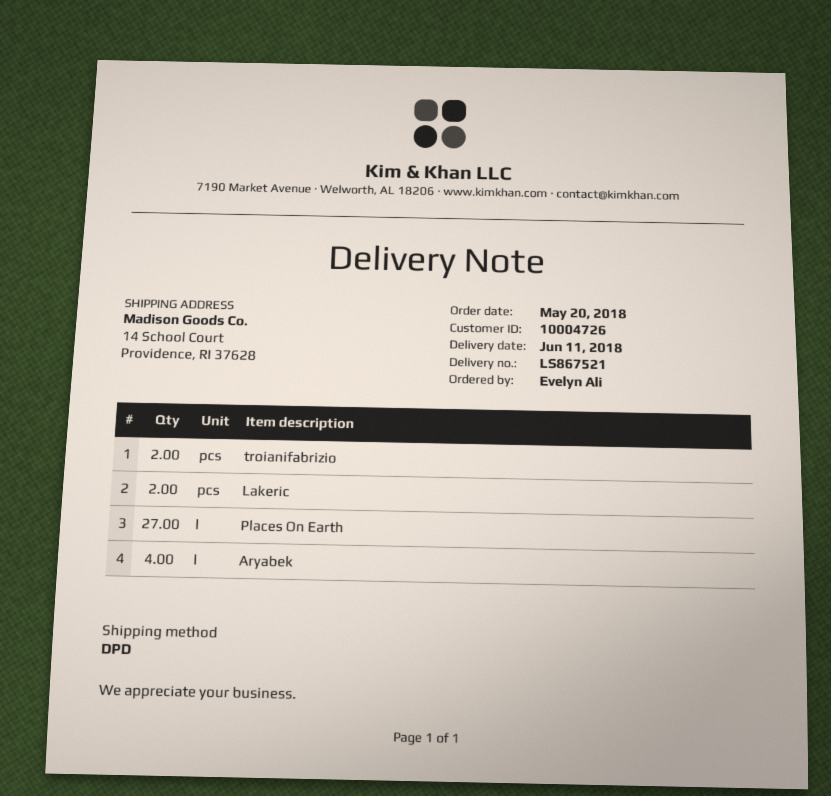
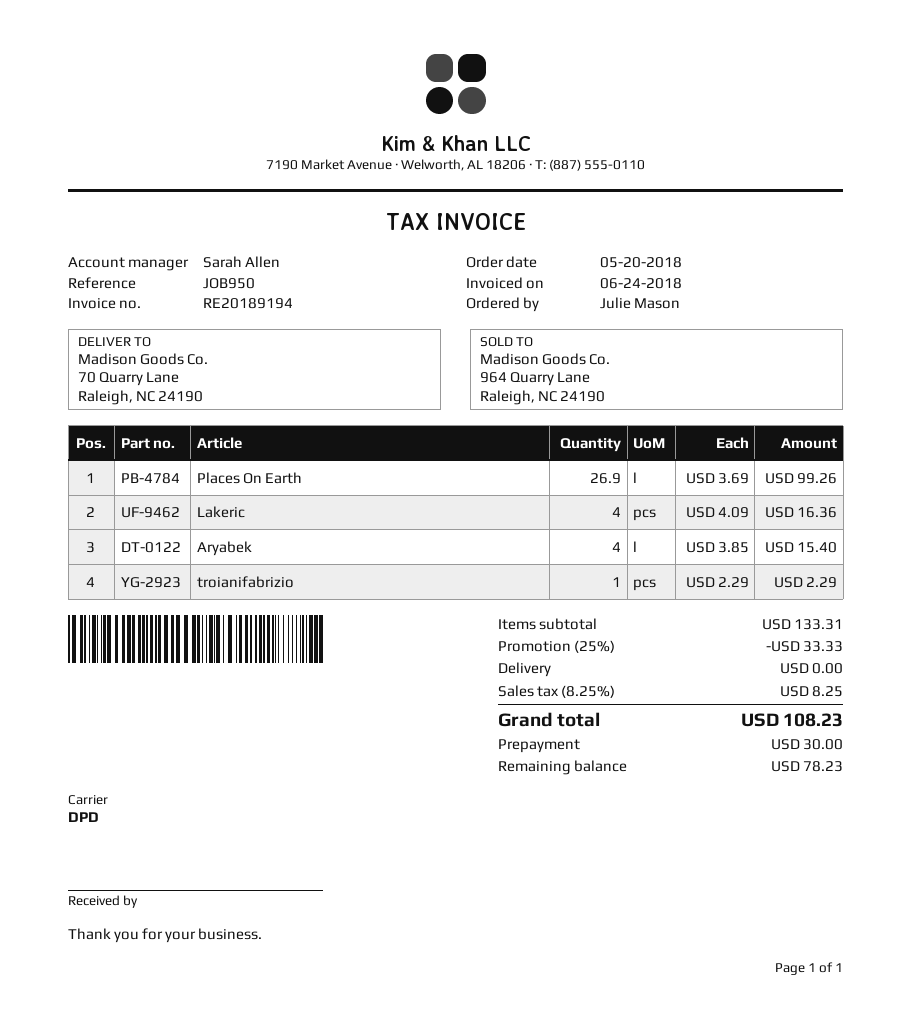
ordered by: Evelyn Ali -> Julie Mason
ship to: 14 School Court, Providence, RI 37628 -> 70 Quarry Lane, Raleigh, NC 24190
troianifabrizio: 2 -> 1
Lakeric: 2 -> 4
Places On Earth: 27 -> 26.9

